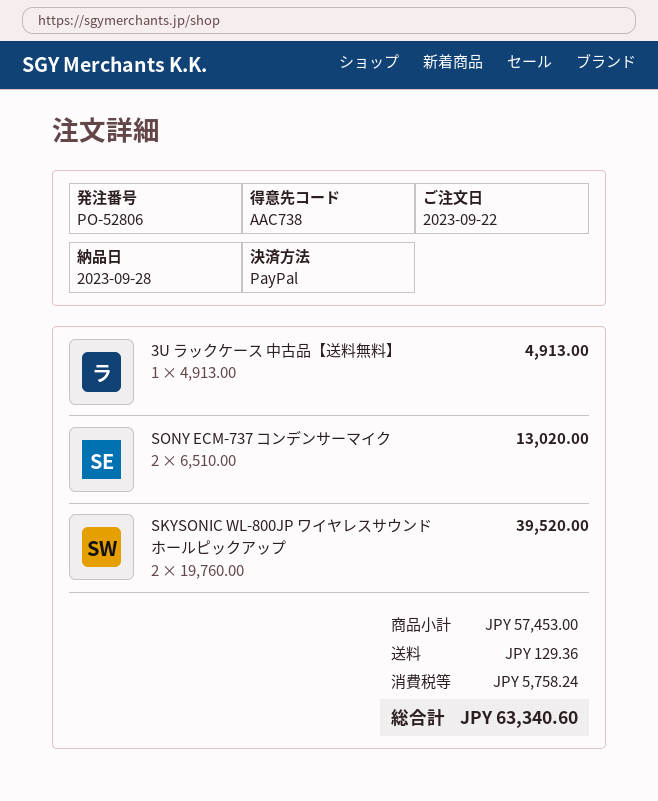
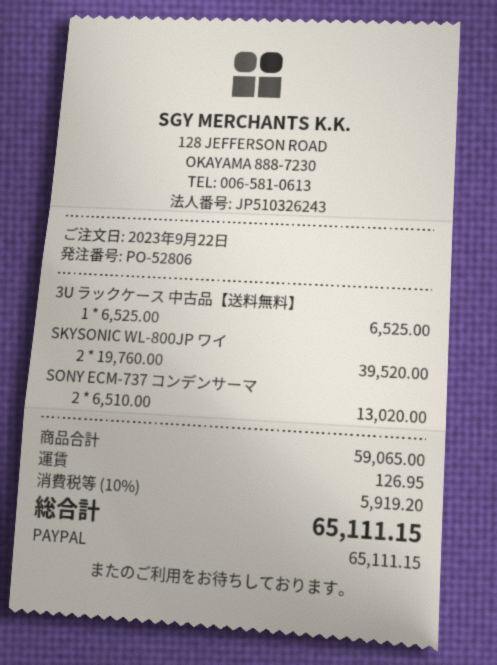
3U ラックケース 中古品【送料無料】: 1 x 4913.00 = 4913.00 -> 1 x 6525.00 = 6525.00
subtotal: 57453.00 -> 59065.00
shipping: 129.36 -> 126.95
tax: 5758.24 -> 5919.20
total: 63340.60 -> 65111.15

